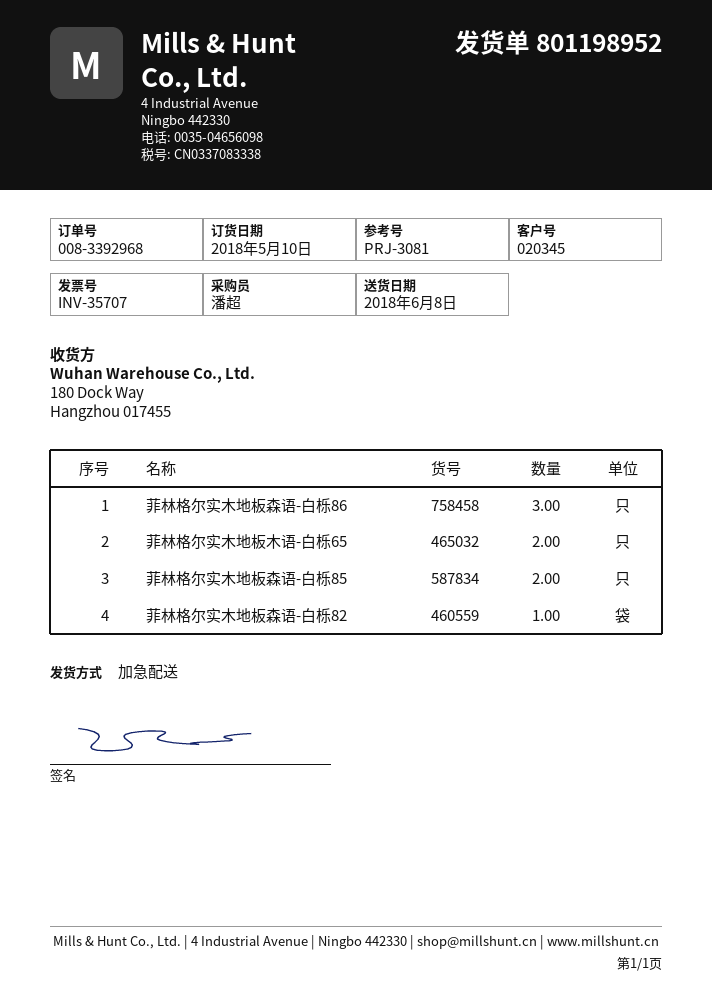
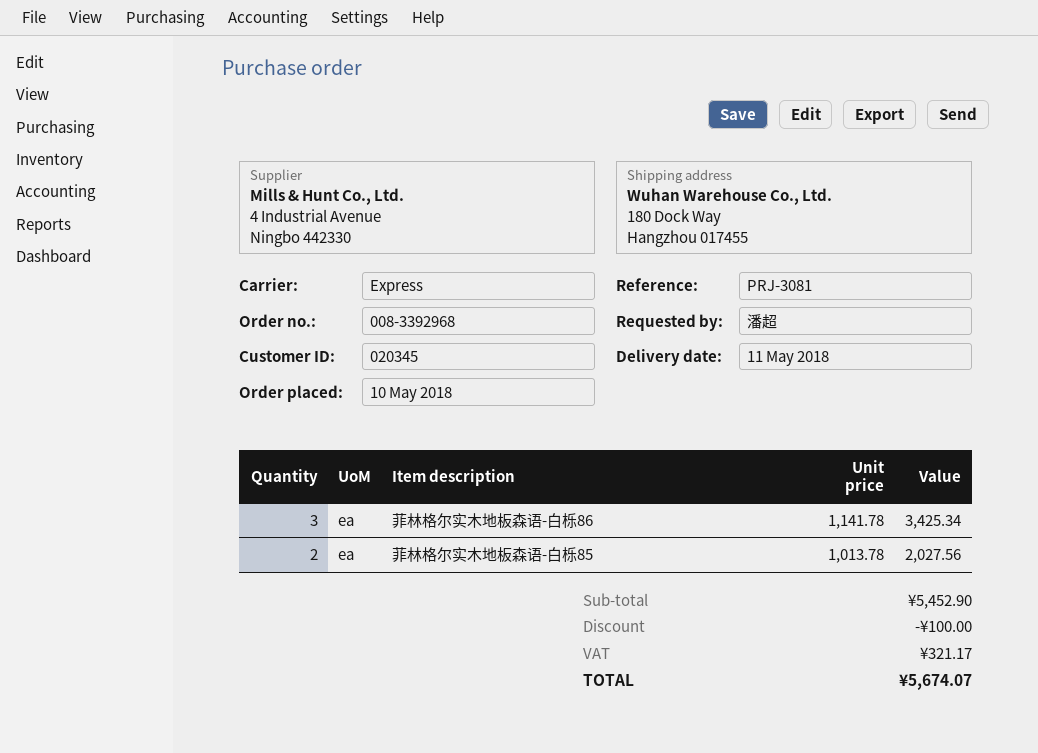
delivery date: 2018-06-08 -> 2018-05-11
菲林格尔实木地板木语-白栎65: 2 -> none
菲林格尔实木地板森语-白栎82: 1 -> none

